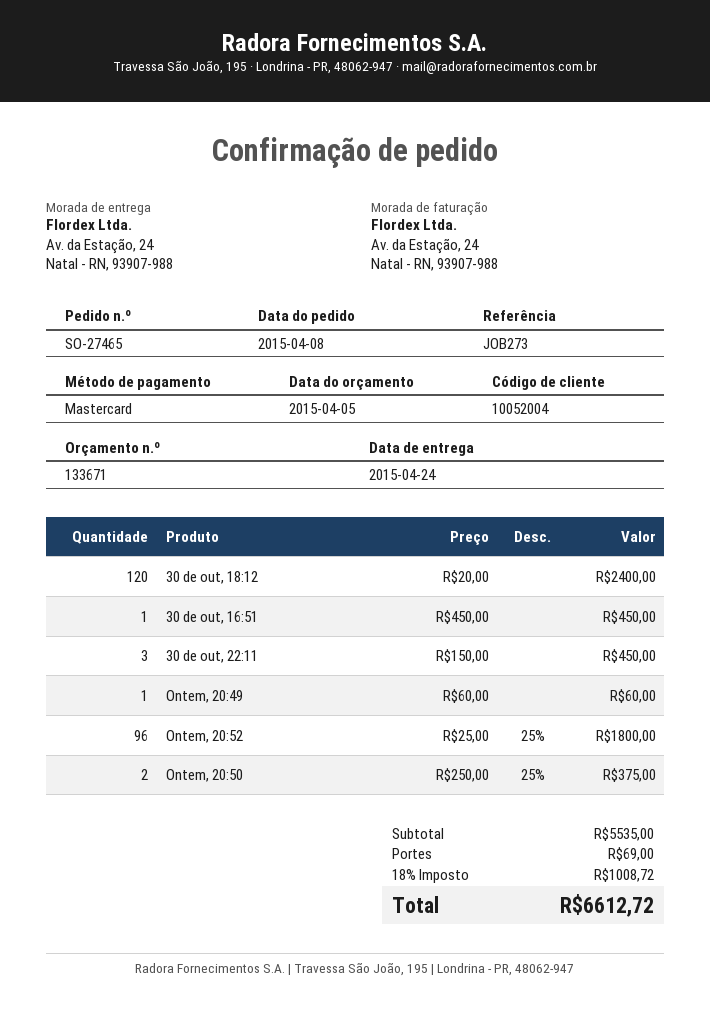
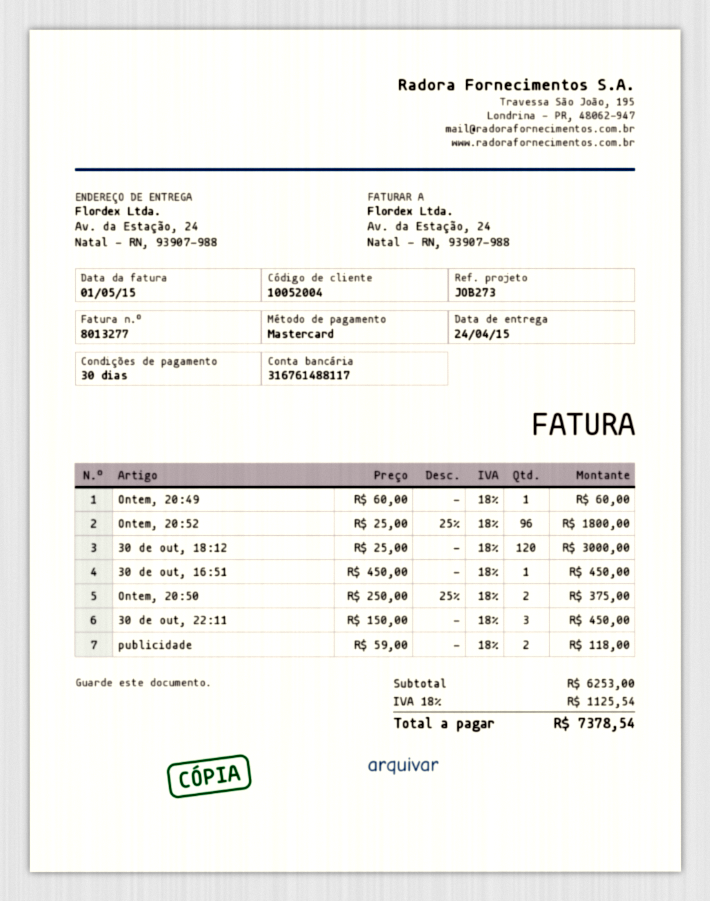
30 de out, 18:12: 120 x 20.00 = 2400.00 -> 120 x 25.00 = 3000.00
publicidade: none -> 2 x 59.00 = 118.00
subtotal: 5535.00 -> 6253.00
shipping: 69.00 -> none
tax: 18% = 1008.72 -> 18% = 1125.54
total: 6612.72 -> 7378.54

